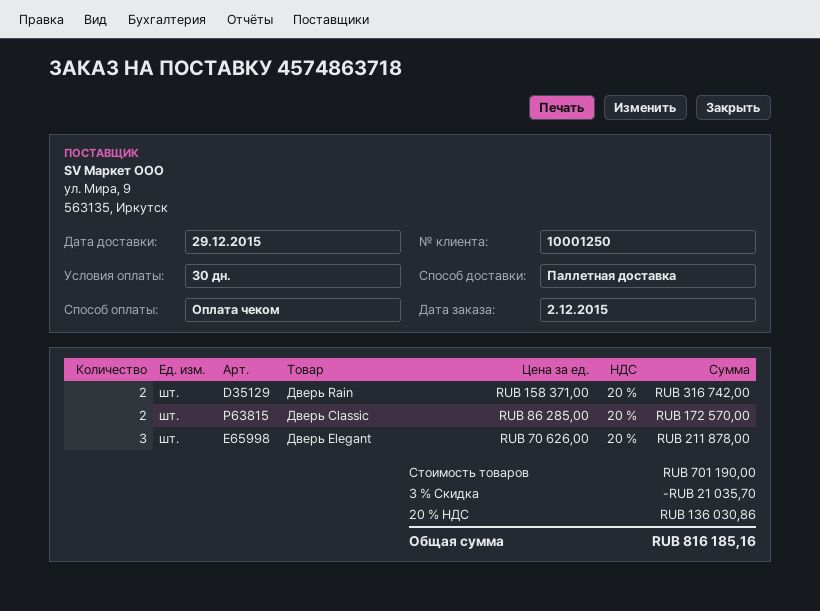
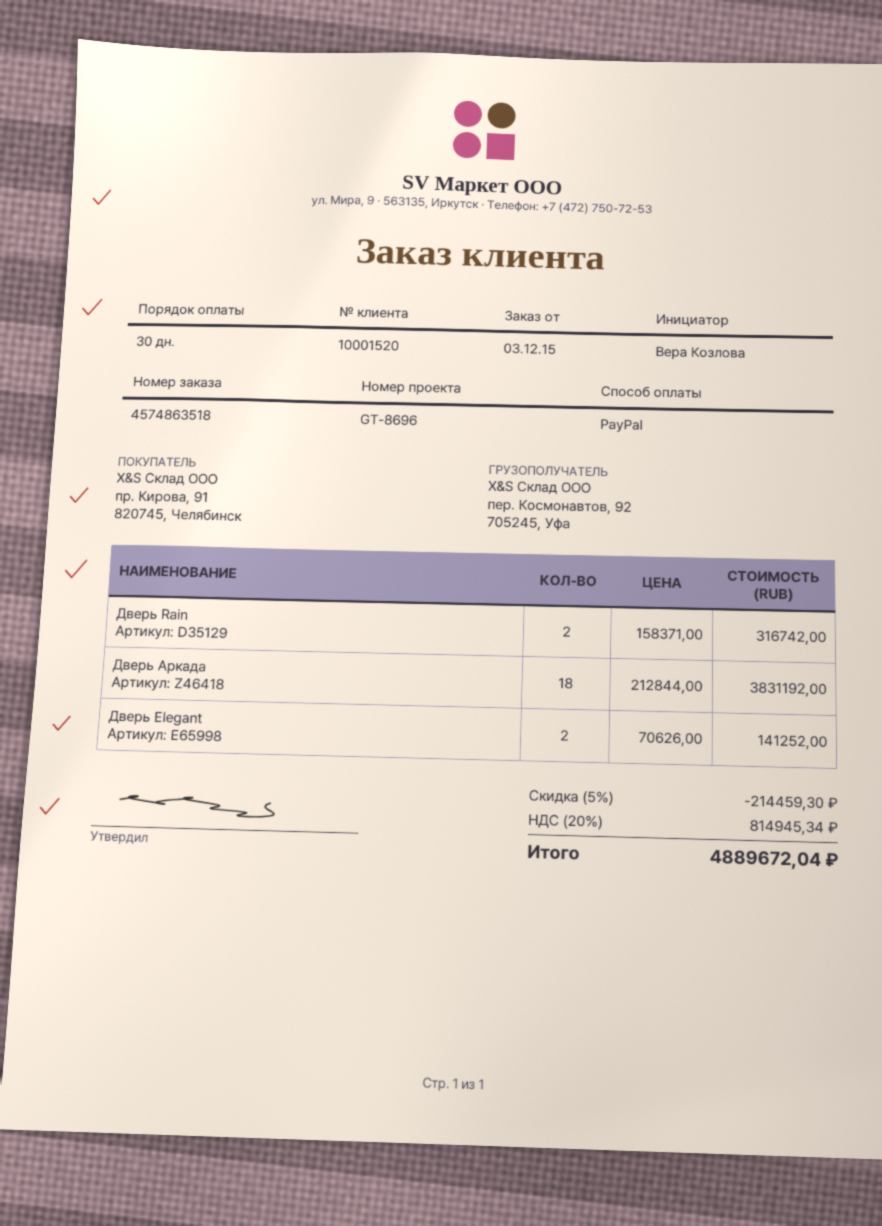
order number: 4574863718 -> 4574863518
order date: 2015-12-02 -> 2015-12-03
customer number: 10001250 -> 10001520
payment method: cheque -> PayPal
Дверь Classic: 2 x 86285.00 = 172570.00 -> none
Дверь Elegant: 3 x 70626.00 = 211878.00 -> 2 x 70626.00 = 141252.00
Дверь Аркада: none -> 18 x 212844.00 = 3831192.00
discount: 3% = 21035.70 -> 5% = 214459.30
tax: 20% = 136030.86 -> 20% = 814945.34
total: 816185.16 -> 4889672.04

